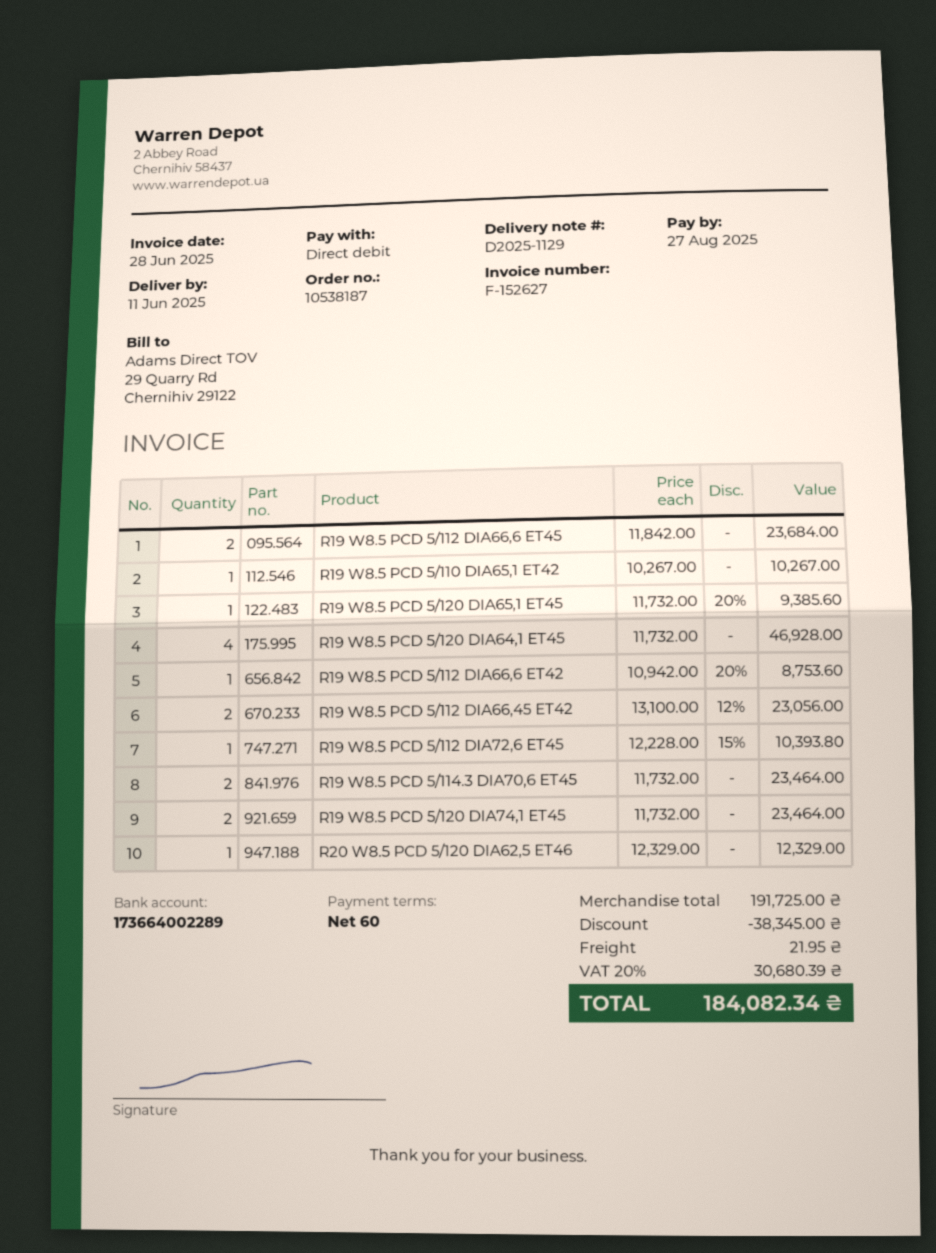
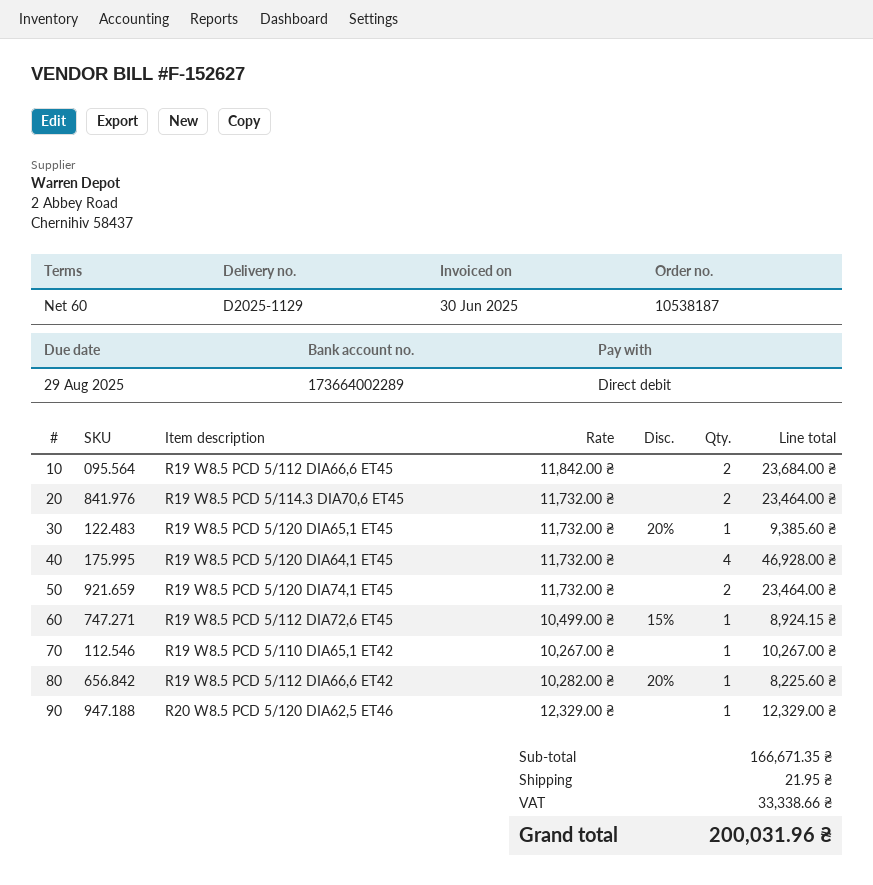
invoice date: 2025-06-28 -> 2025-06-30
due date: 2025-08-27 -> 2025-08-29
R19 W8.5 PCD 5/112 DIA66,6 ET42: 1 x 10942.00 - 20% = 8753.60 -> 1 x 10282.00 - 20% = 8225.60
R19 W8.5 PCD 5/112 DIA66,45 ET42: 2 x 13100.00 - 12% = 23056.00 -> none
R19 W8.5 PCD 5/112 DIA72,6 ET45: 1 x 12228.00 - 15% = 10393.80 -> 1 x 10499.00 - 15% = 8924.15
subtotal: 191725.00 -> 166671.35
discount: 38345.00 -> none
tax: 30680.39 -> 33338.66
total: 184082.34 -> 200031.96

